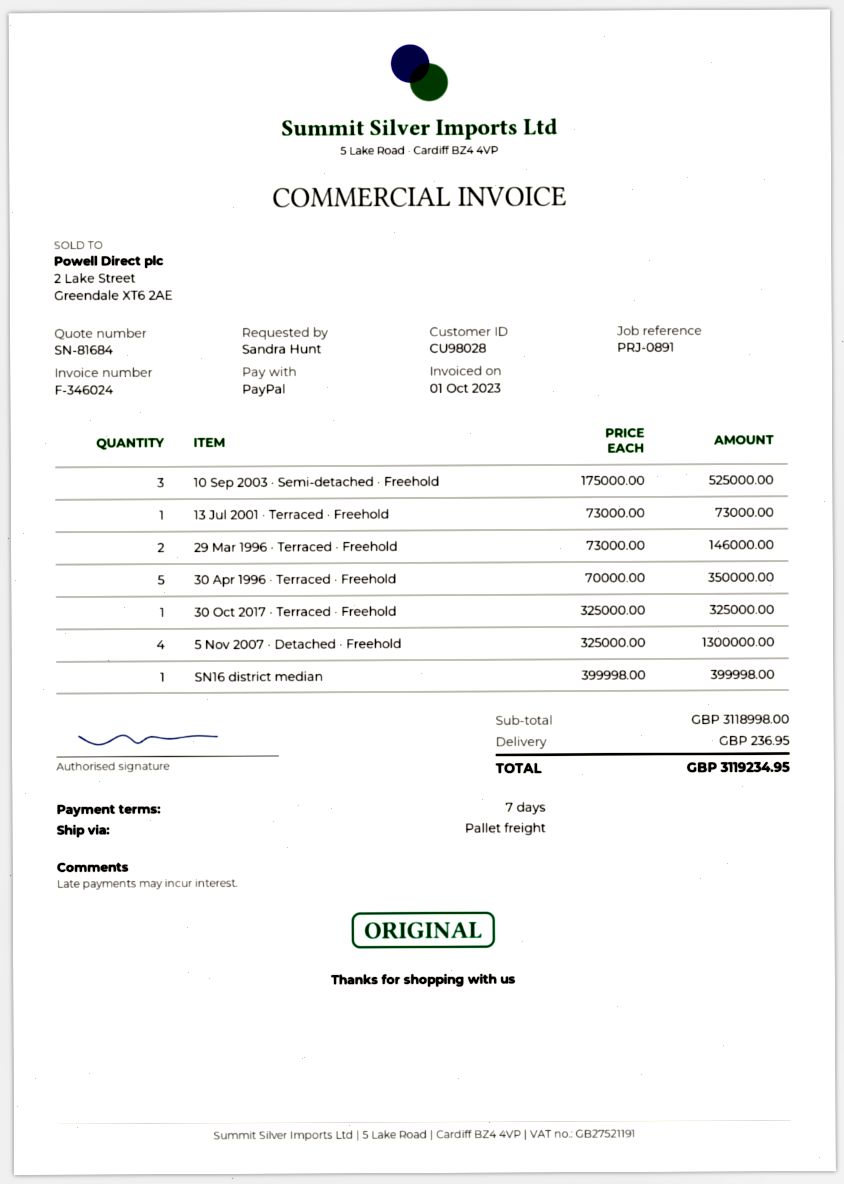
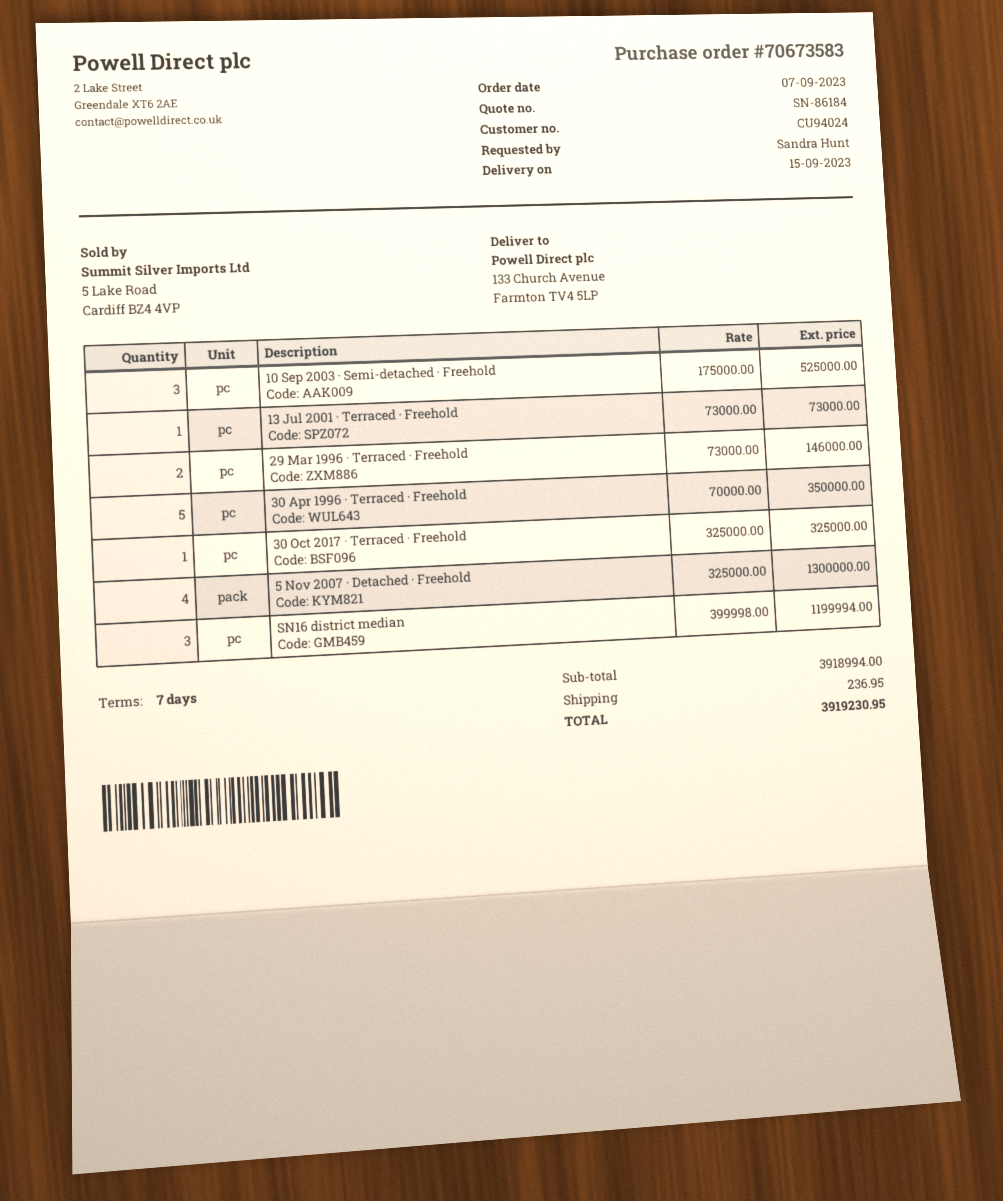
quote number: SN-81684 -> SN-86184
customer number: CU98028 -> CU94024
SN16 district median: 1 x 399998.00 = 399998.00 -> 3 x 399998.00 = 1199994.00
subtotal: 3118998.00 -> 3918994.00
total: 3119234.95 -> 3919230.95

